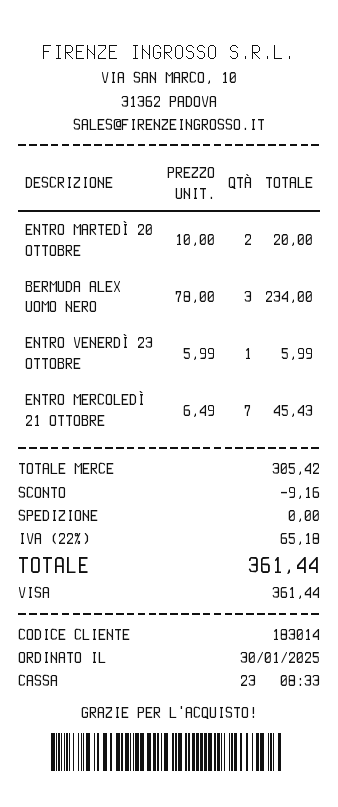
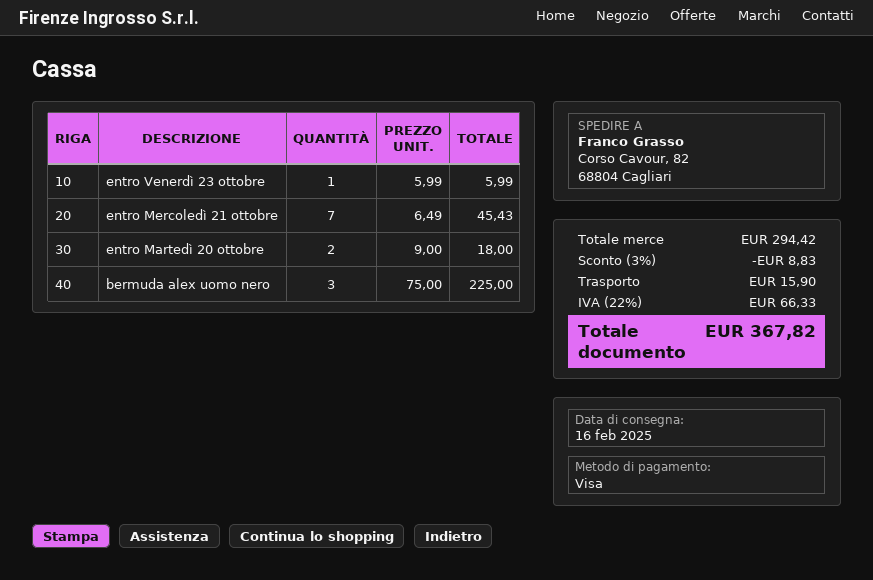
ENTRO MARTEDÌ 20 OTTOBRE: 2 x 10.00 = 20.00 -> 2 x 9.00 = 18.00
BERMUDA ALEX UOMO NERO: 3 x 78.00 = 234.00 -> 3 x 75.00 = 225.00
subtotal: 305.42 -> 294.42
discount: 9.16 -> 8.83
shipping: 0.00 -> 15.90
tax: 22% = 65.18 -> 22% = 66.33
total: 361.44 -> 367.82

